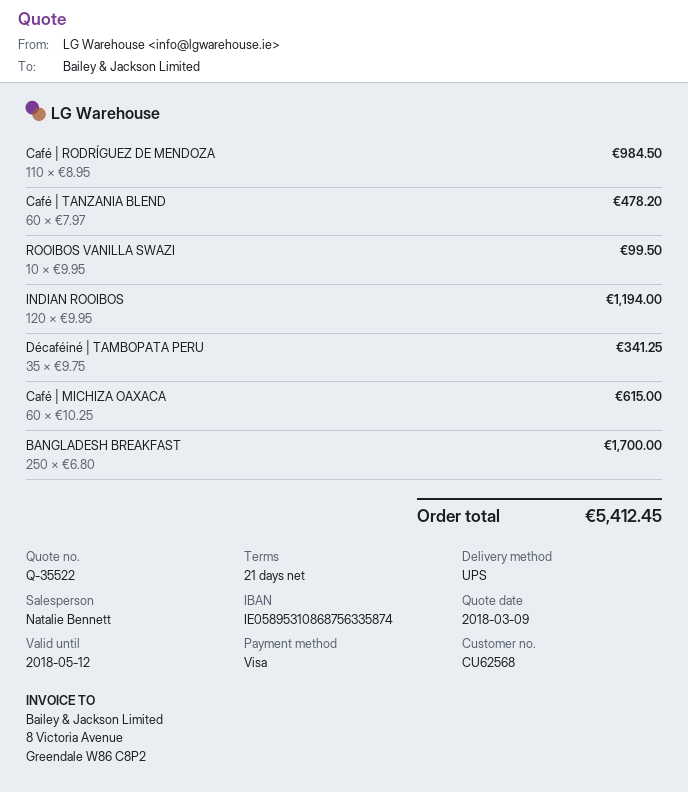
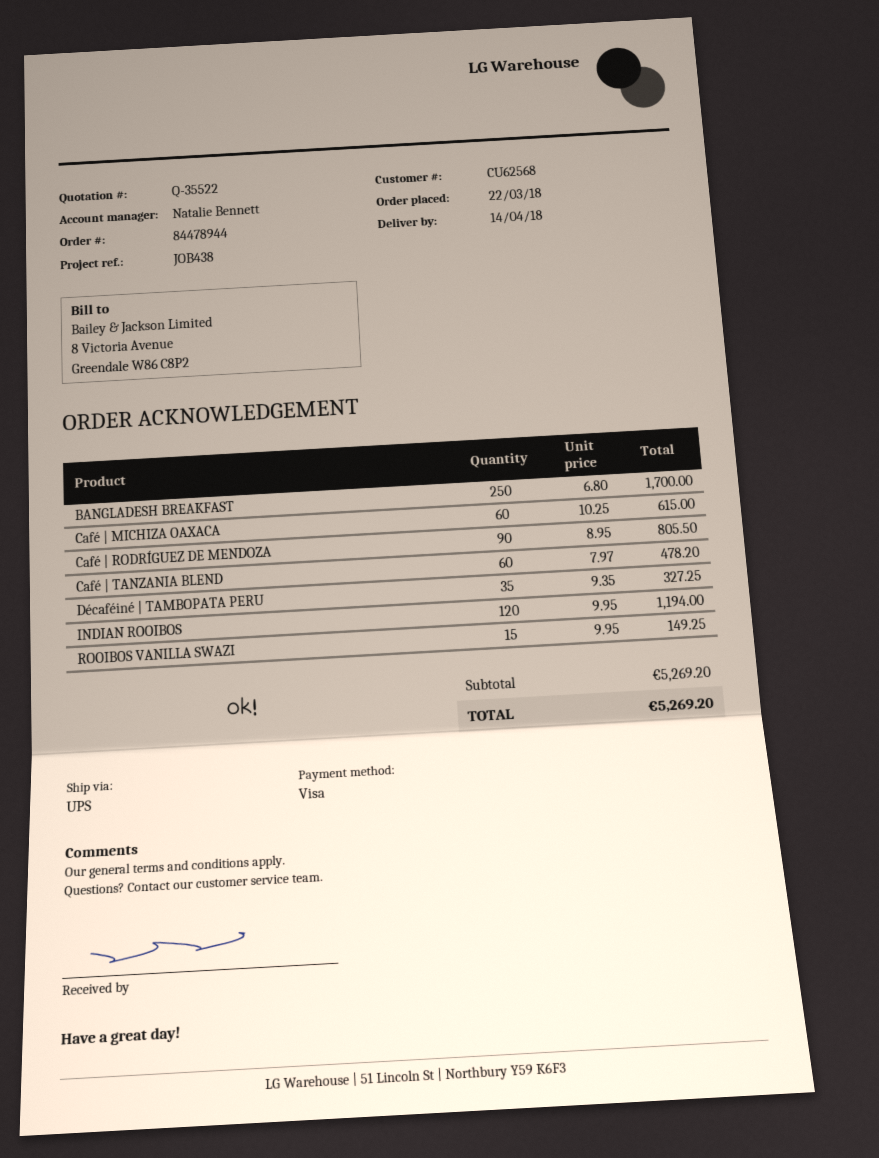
Café | RODRÍGUEZ DE MENDOZA: 110 x 8.95 = 984.50 -> 90 x 8.95 = 805.50
ROOIBOS VANILLA SWAZI: 10 x 9.95 = 99.50 -> 15 x 9.95 = 149.25
Décaféiné | TAMBOPATA PERU: 35 x 9.75 = 341.25 -> 35 x 9.35 = 327.25
total: 5412.45 -> 5269.20

